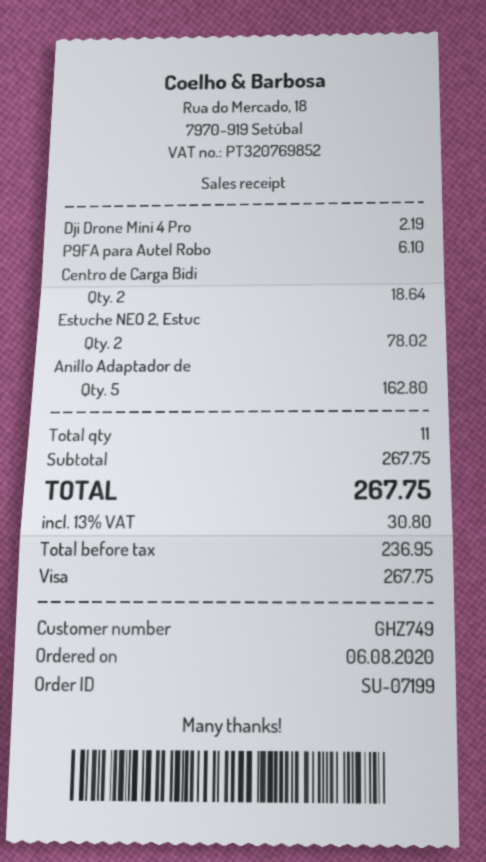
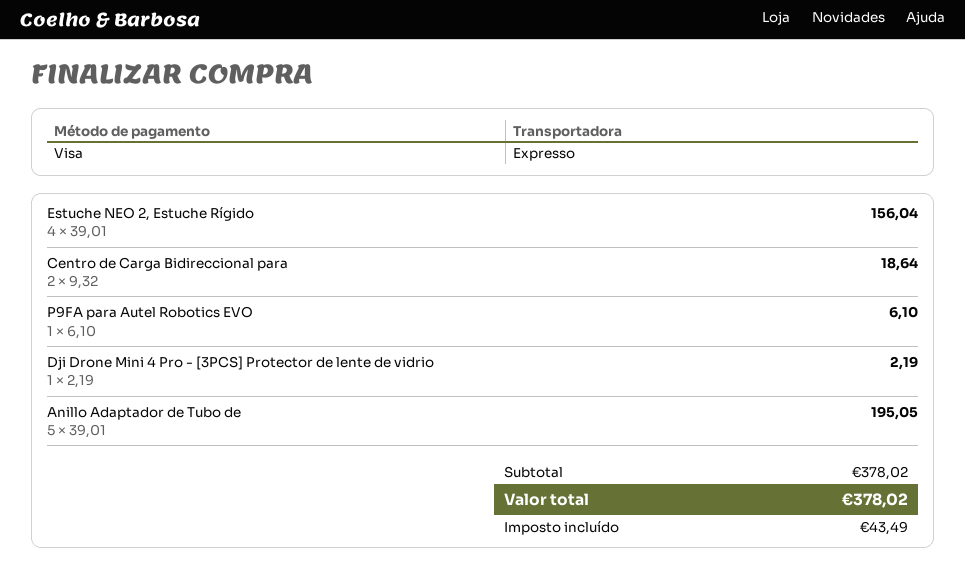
Estuche NEO 2, Estuc: 2 for 78.02 -> 4 for 156.04
Anillo Adaptador de: 5 for 162.80 -> 5 for 195.05
subtotal: 267.75 -> 378.02
tax: 30.80 -> 43.49
total: 267.75 -> 378.02

